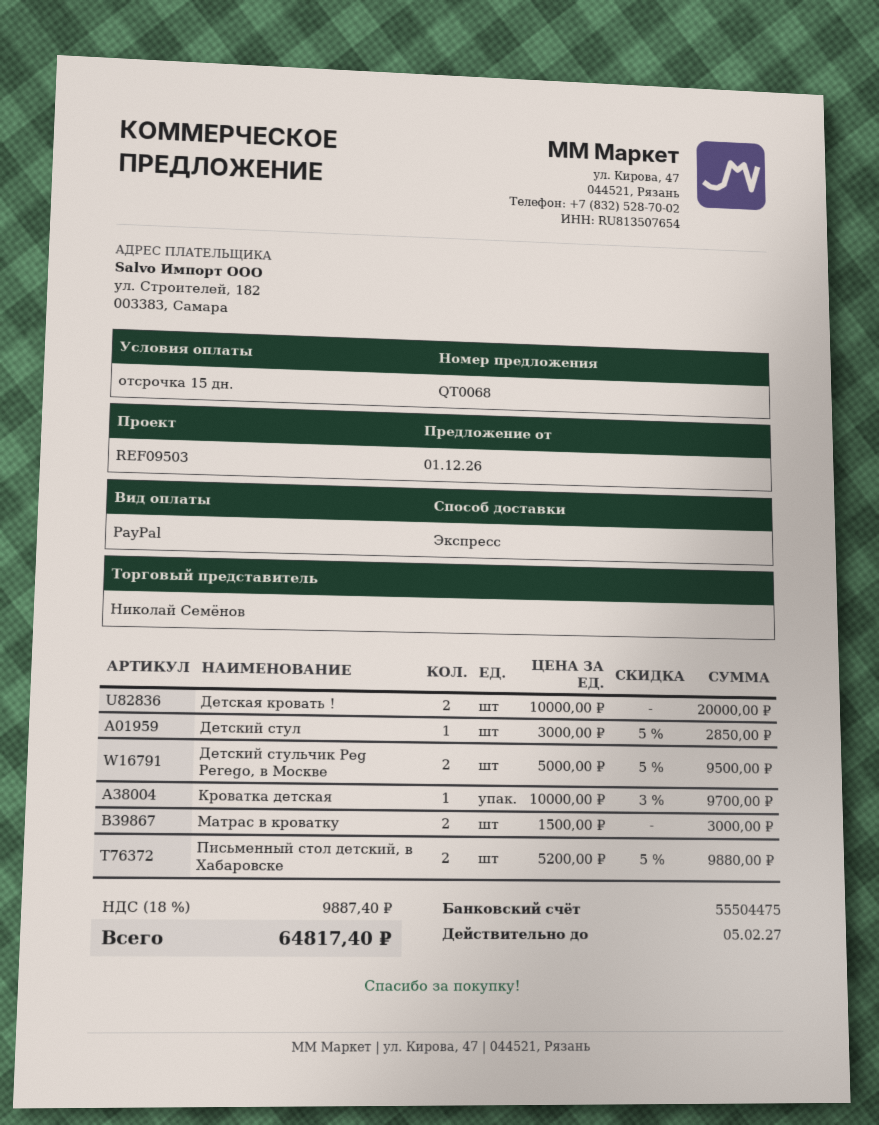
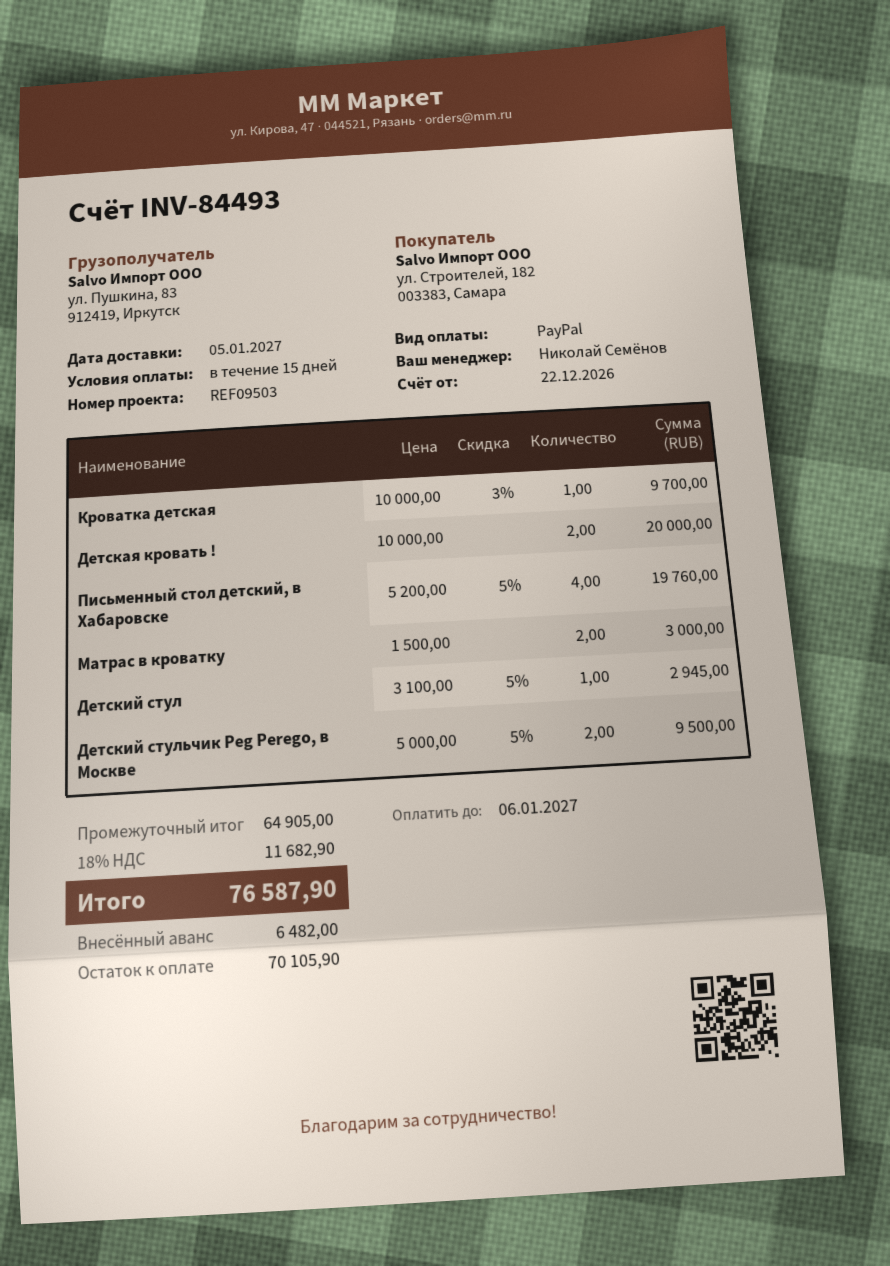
Детский стул: 1 x 3000.00 - 5% = 2850.00 -> 1 x 3100.00 - 5% = 2945.00
Письменный стол детский, в Хабаровске: 2 x 5200.00 - 5% = 9880.00 -> 4 x 5200.00 - 5% = 19760.00
tax: 18% = 9887.40 -> 18% = 11682.90
total: 64817.40 -> 76587.90

